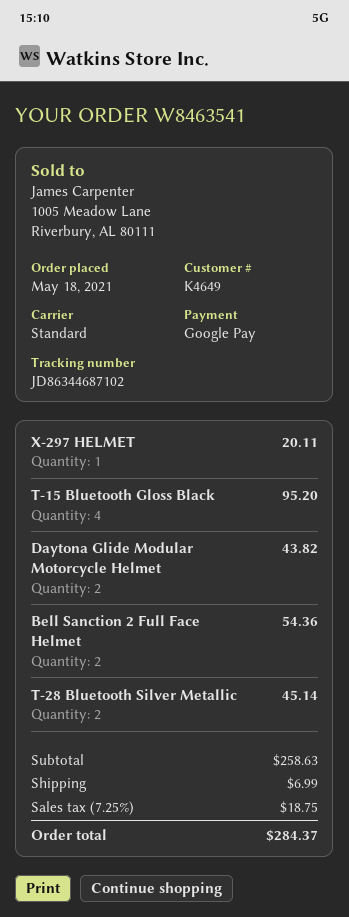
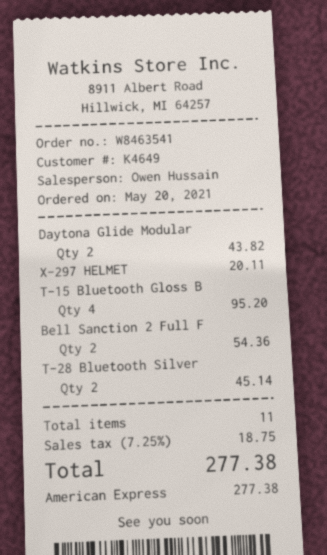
order date: 2021-05-18 -> 2021-05-20
payment method: Google Pay -> American Express
shipping: 6.99 -> none
total: 284.37 -> 277.38

